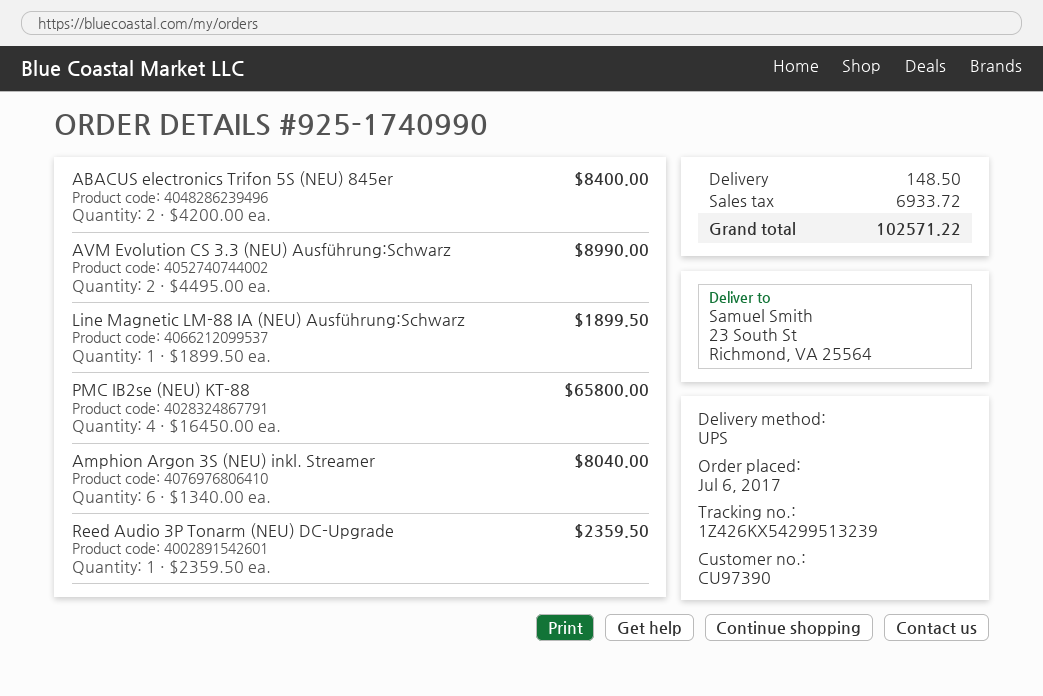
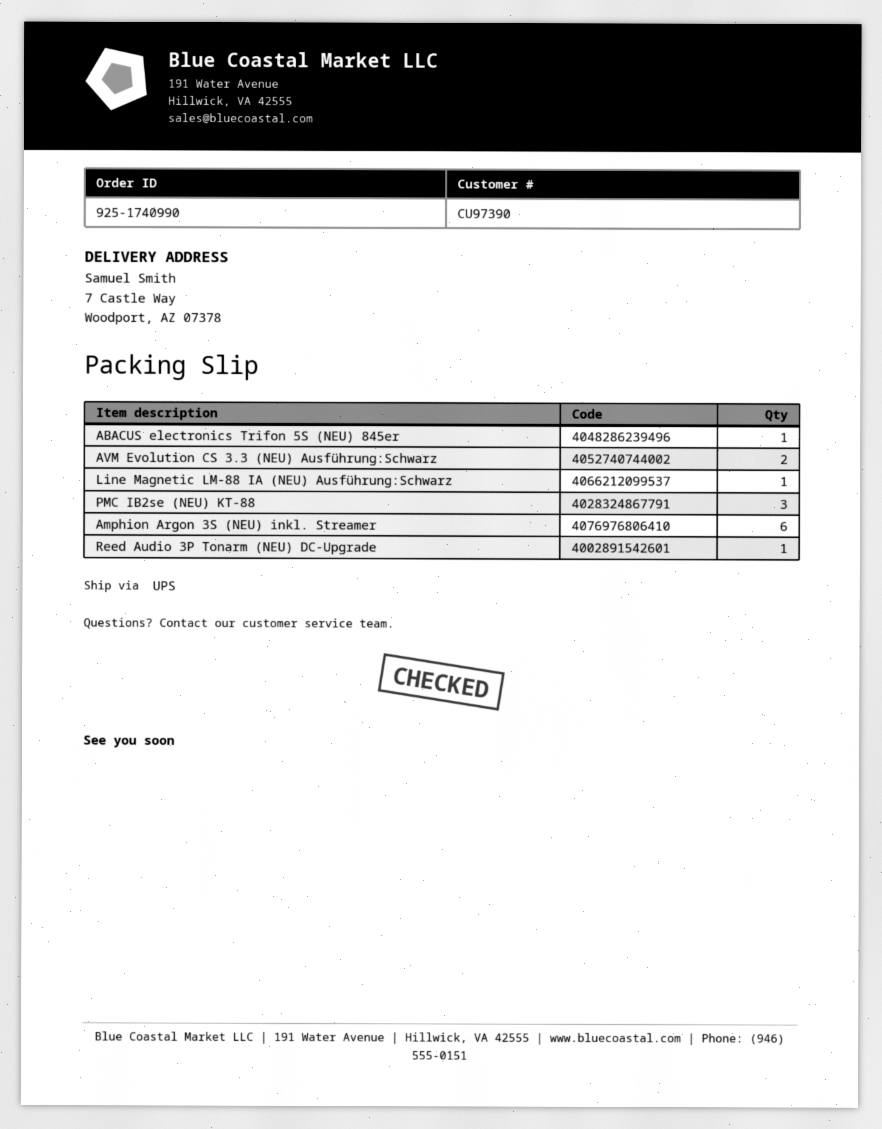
ship to: 23 South St, Richmond, VA 25564 -> 7 Castle Way, Woodport, AZ 07378
ABACUS electronics Trifon 5S (NEU) 845er: 2 -> 1
PMC IB2se (NEU) KT-88: 4 -> 3

